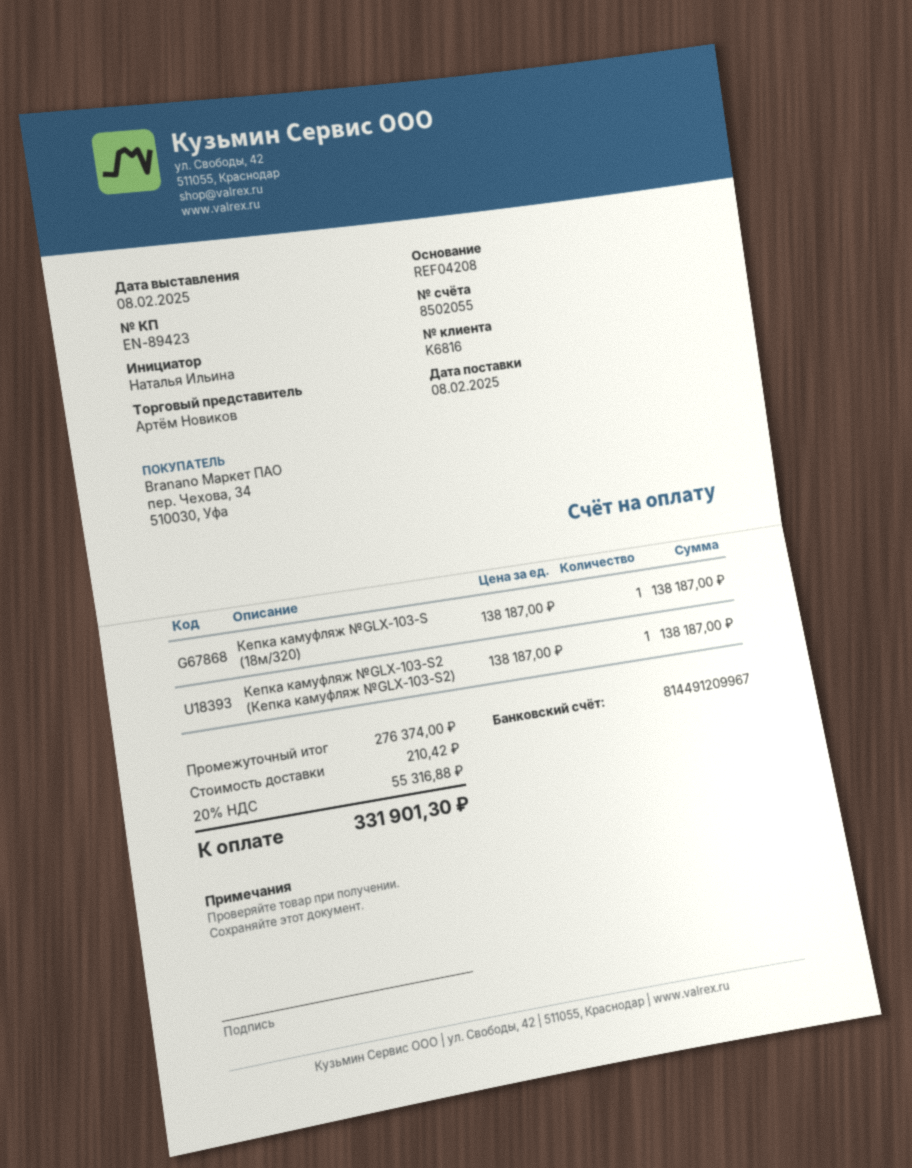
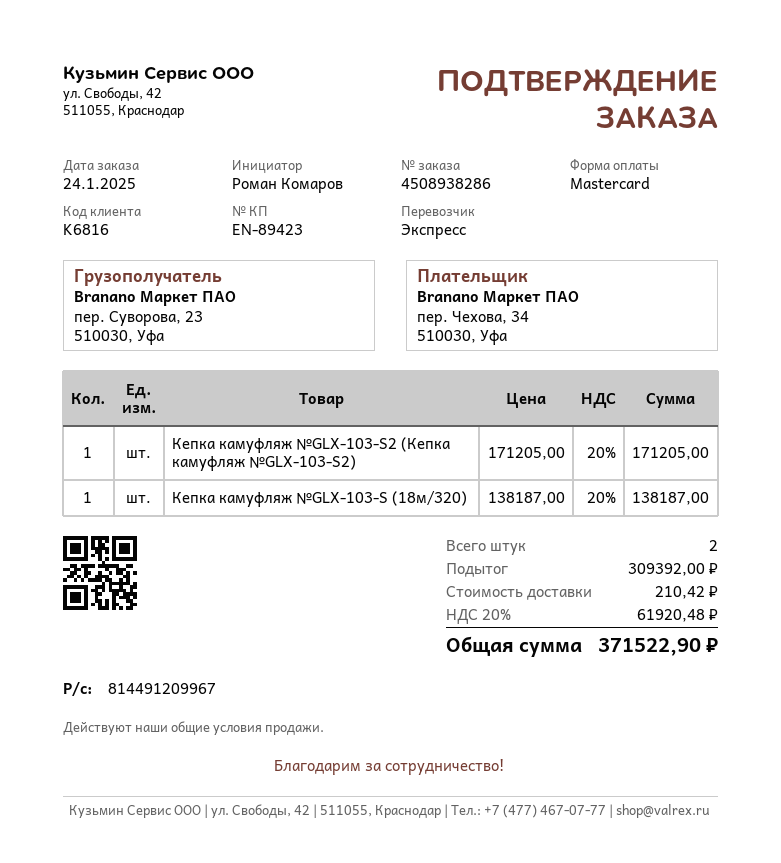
ordered by: Наталья Ильина -> Роман Комаров
Кепка камуфляж №GLX-103-S2 (Кепка камуфляж №GLX-103-S2): 1 x 138187.00 = 138187.00 -> 1 x 171205.00 = 171205.00
subtotal: 276374.00 -> 309392.00
tax: 20% = 55316.88 -> 20% = 61920.48
total: 331901.30 -> 371522.90

